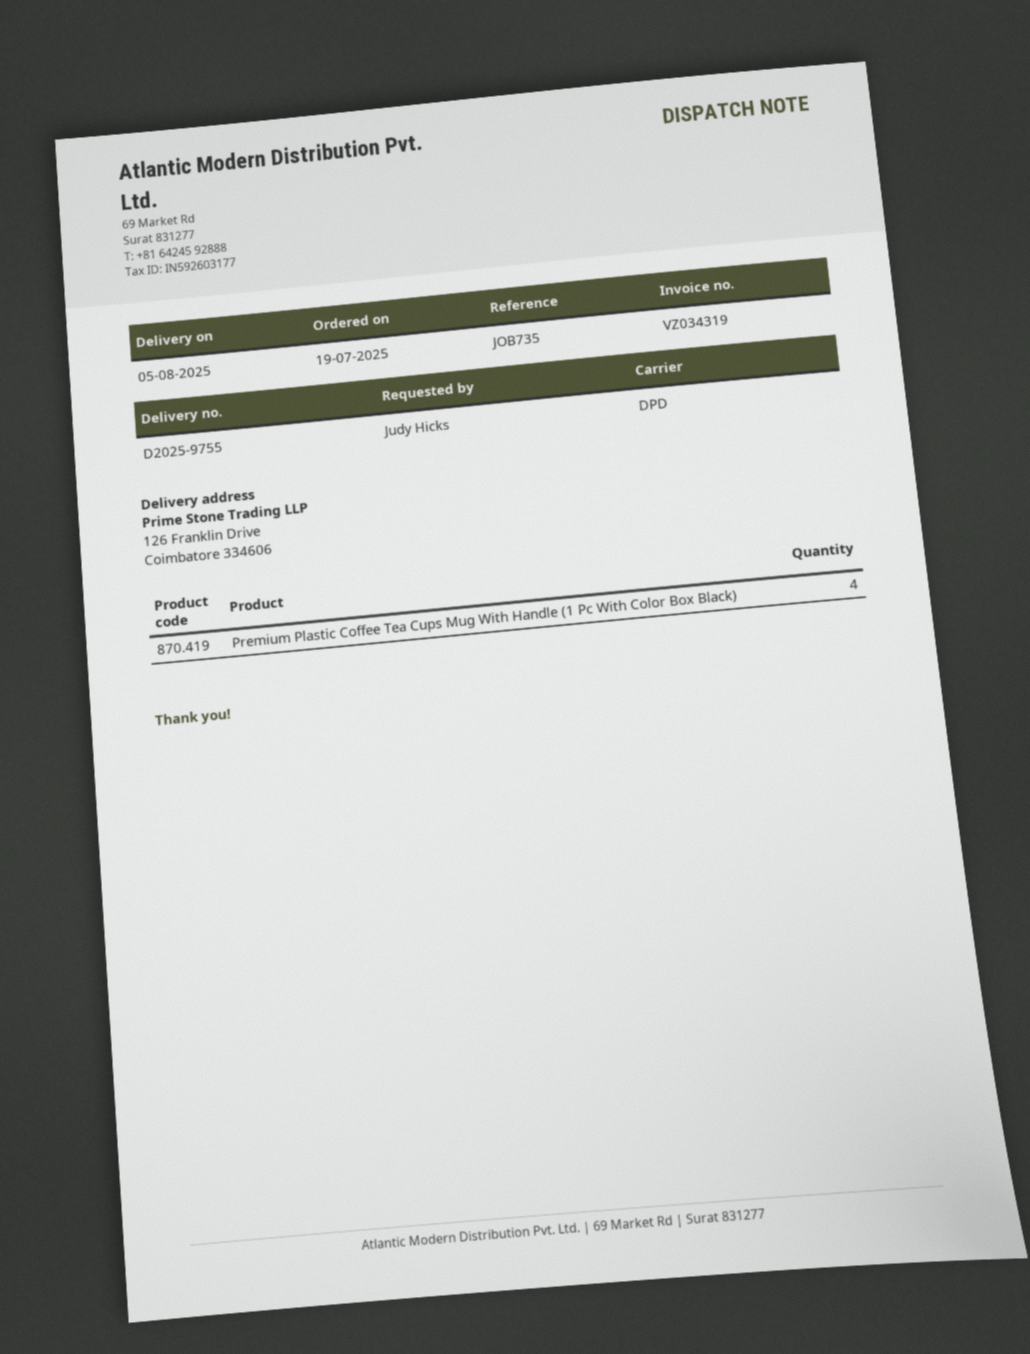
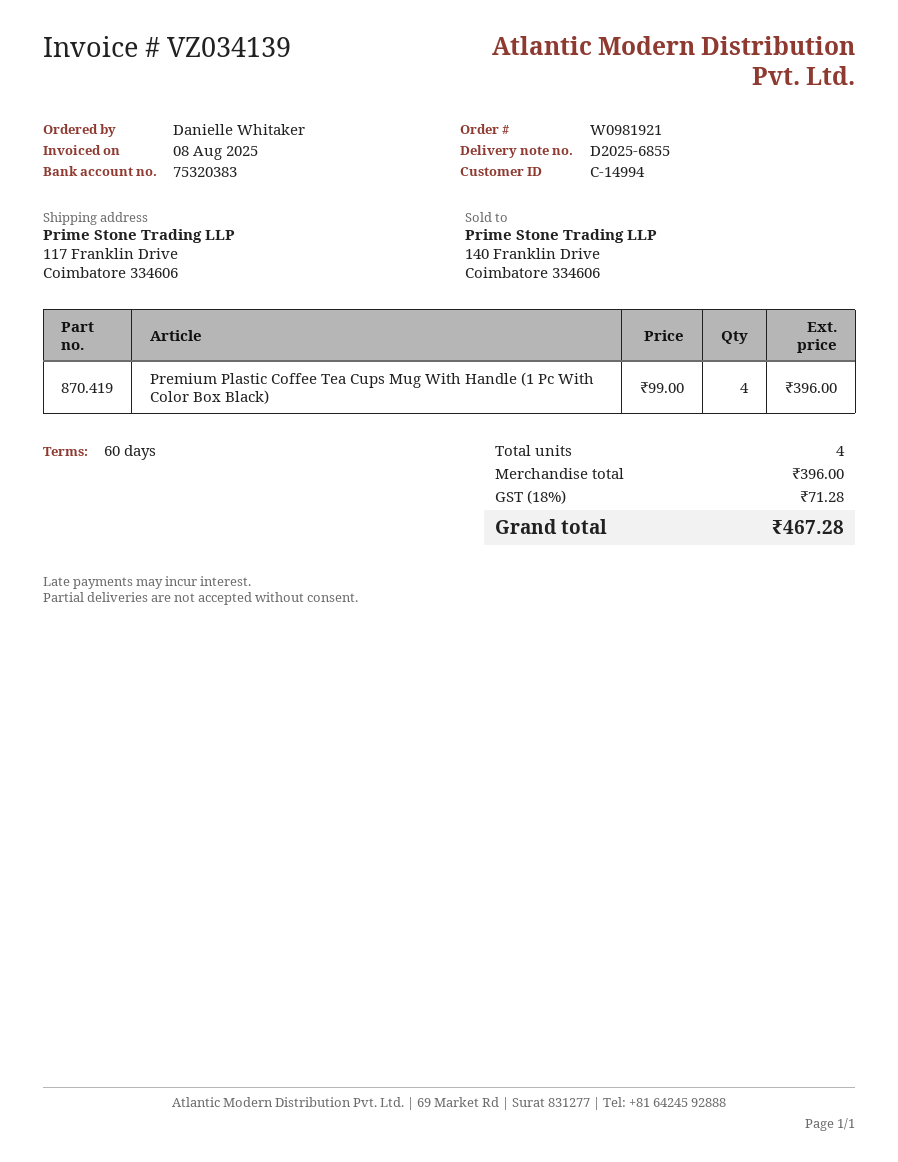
delivery note number: D2025-9755 -> D2025-6855
invoice number: VZ034319 -> VZ034139
ordered by: Judy Hicks -> Danielle Whitaker
ship to: 126 Franklin Drive, Coimbatore 334606 -> 117 Franklin Drive, Coimbatore 334606

